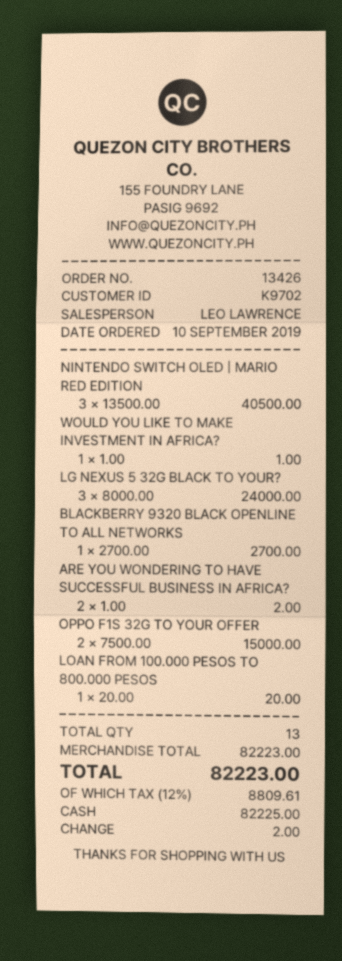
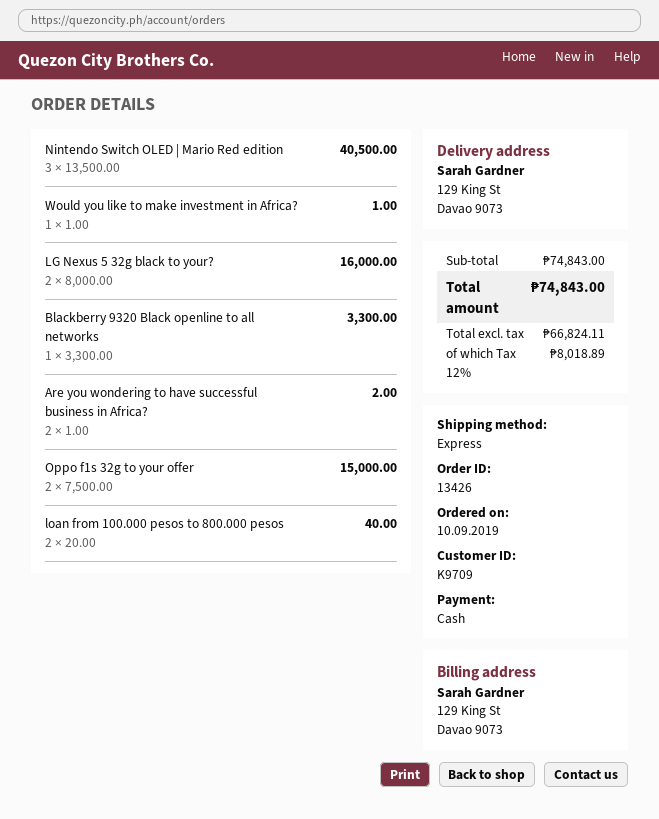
customer number: K9702 -> K9709
LG NEXUS 5 32G BLACK TO YOUR?: 3 x 8000.00 = 24000.00 -> 2 x 8000.00 = 16000.00
BLACKBERRY 9320 BLACK OPENLINE TO ALL NETWORKS: 1 x 2700.00 = 2700.00 -> 1 x 3300.00 = 3300.00
LOAN FROM 100.000 PESOS TO 800.000 PESOS: 1 x 20.00 = 20.00 -> 2 x 20.00 = 40.00
subtotal: 82223.00 -> 74843.00
tax: 12% = 8809.61 -> 12% = 8018.89
total: 82223.00 -> 74843.00

